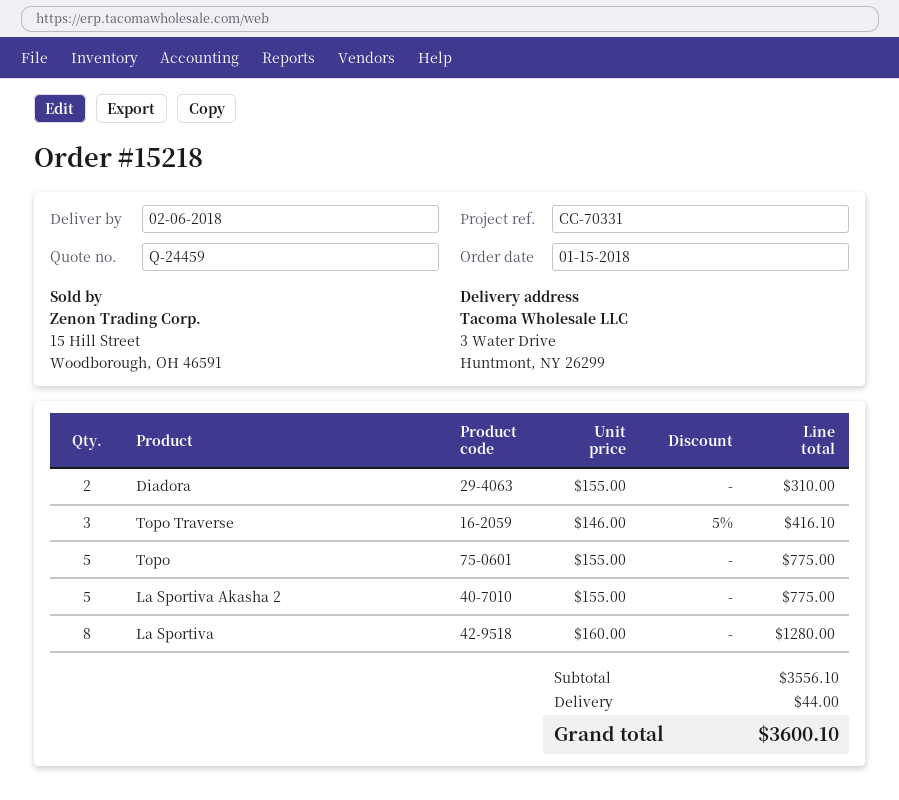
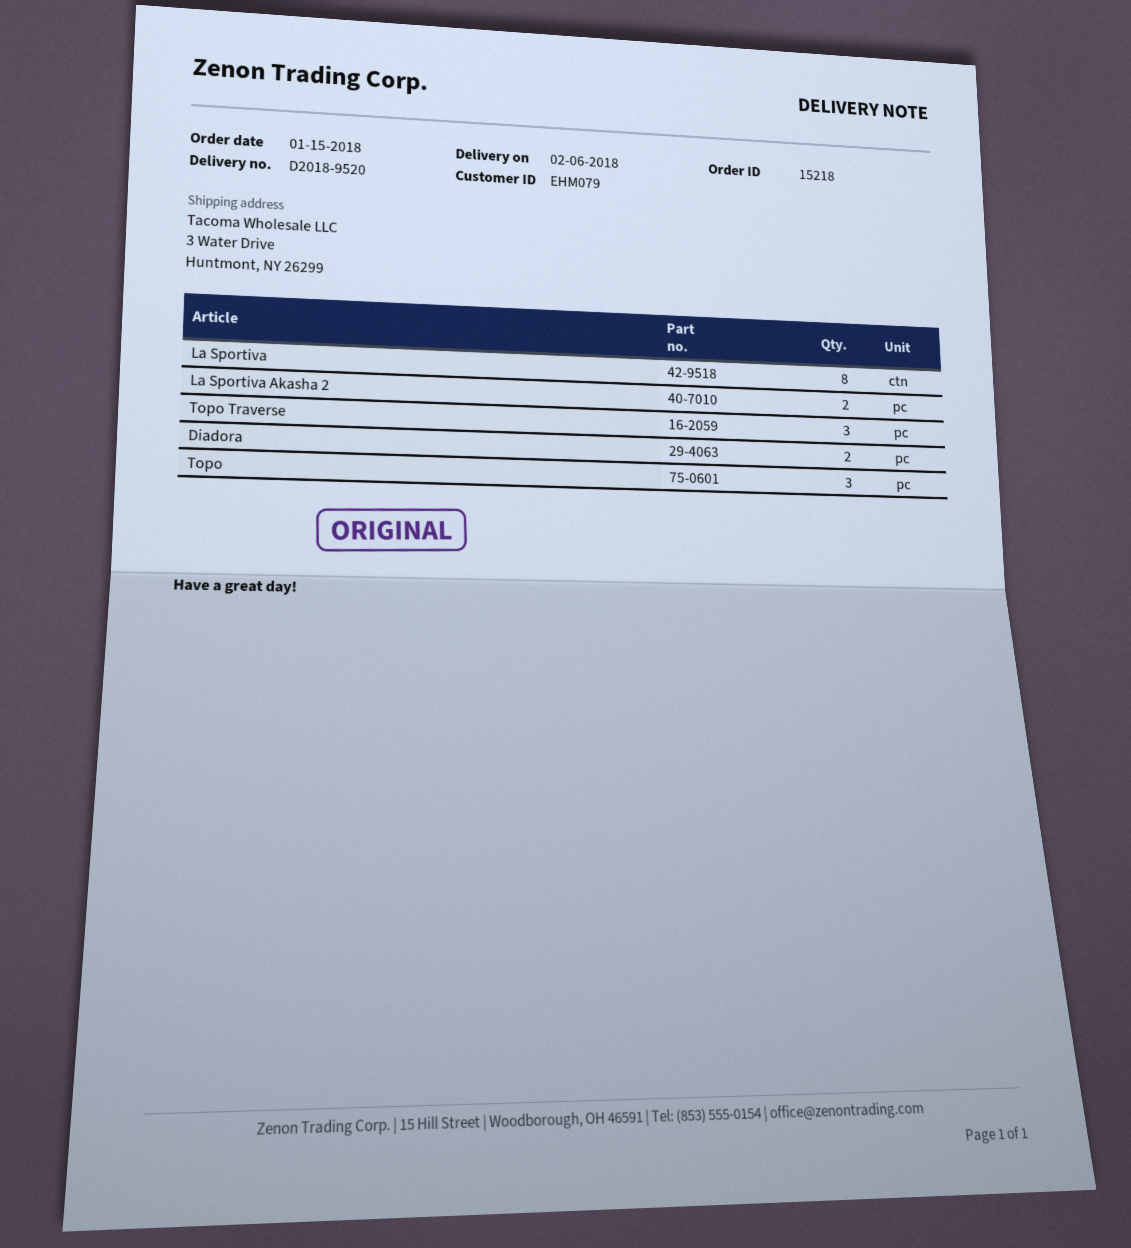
Topo: 5 -> 3
La Sportiva Akasha 2: 5 -> 2

